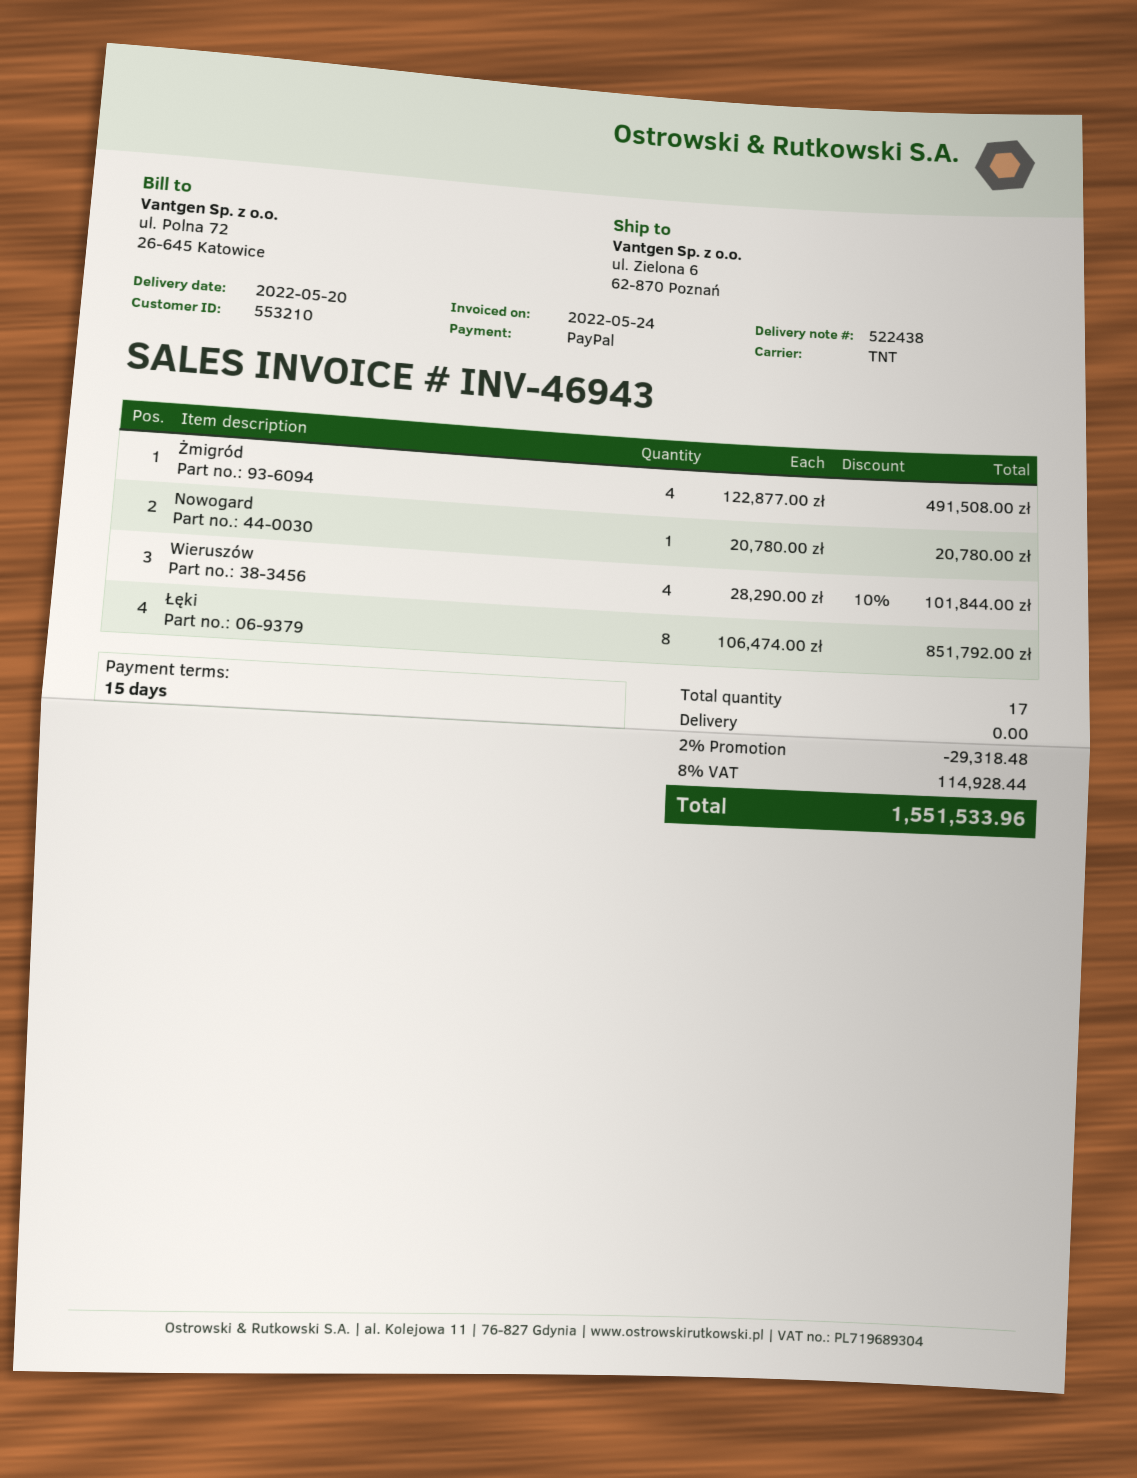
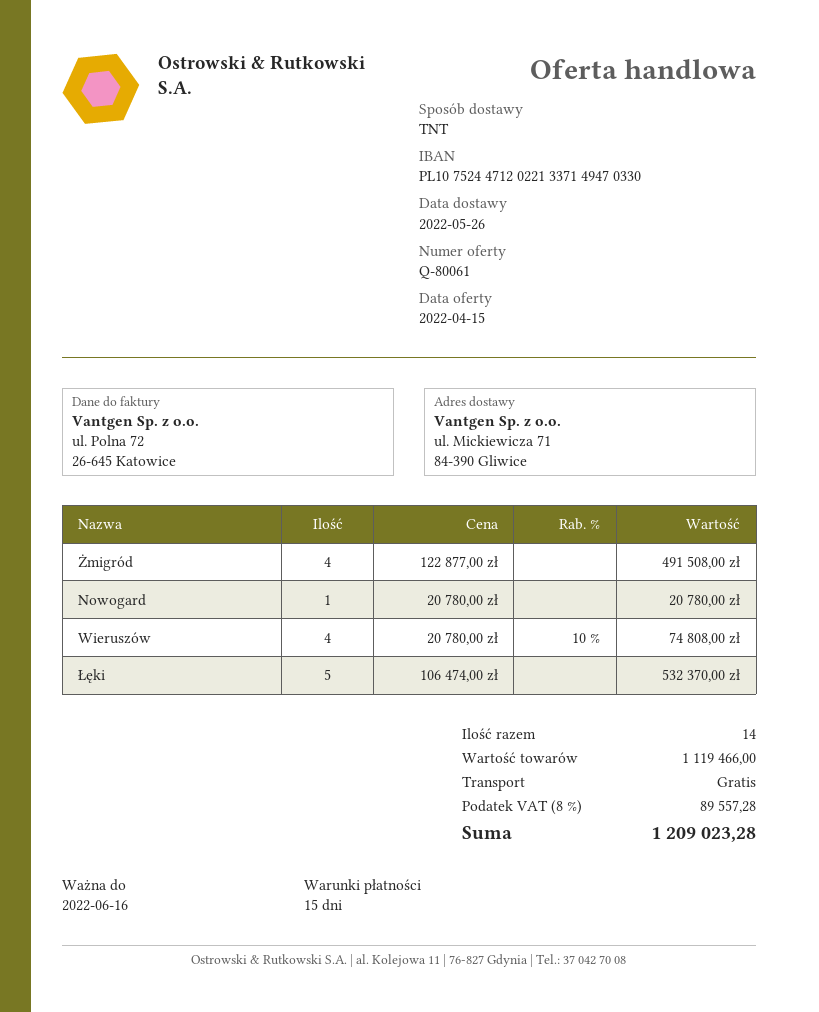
delivery date: 2022-05-20 -> 2022-05-26
ship to: ul. Zielona 6, 62-870 Poznań -> ul. Mickiewicza 71, 84-390 Gliwice
Wieruszów: 4 x 28290.00 - 10% = 101844.00 -> 4 x 20780.00 - 10% = 74808.00
Łęki: 8 x 106474.00 = 851792.00 -> 5 x 106474.00 = 532370.00
total quantity: 17 -> 14
discount: 2% = 29318.48 -> none
tax: 8% = 114928.44 -> 8% = 89557.28
total: 1551533.96 -> 1209023.28

